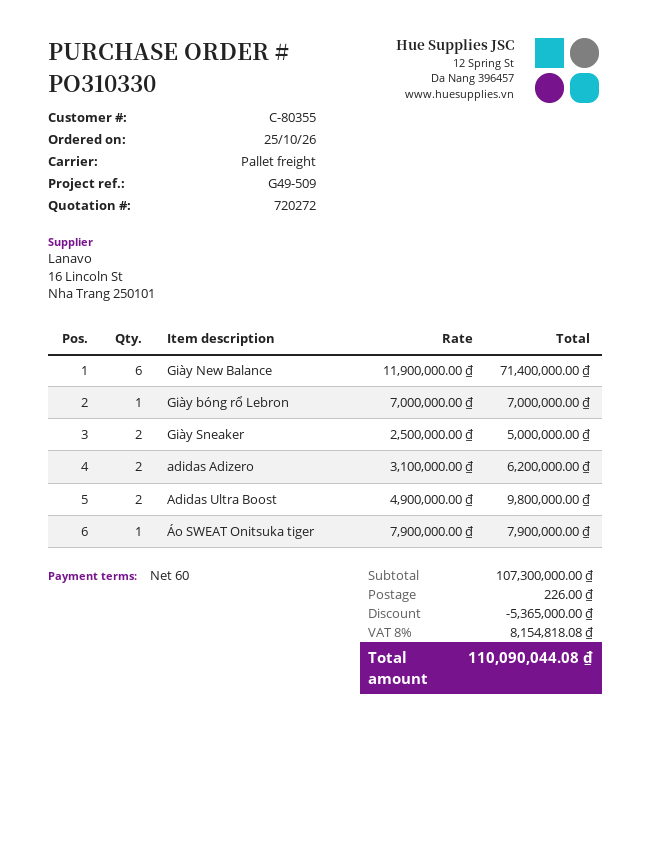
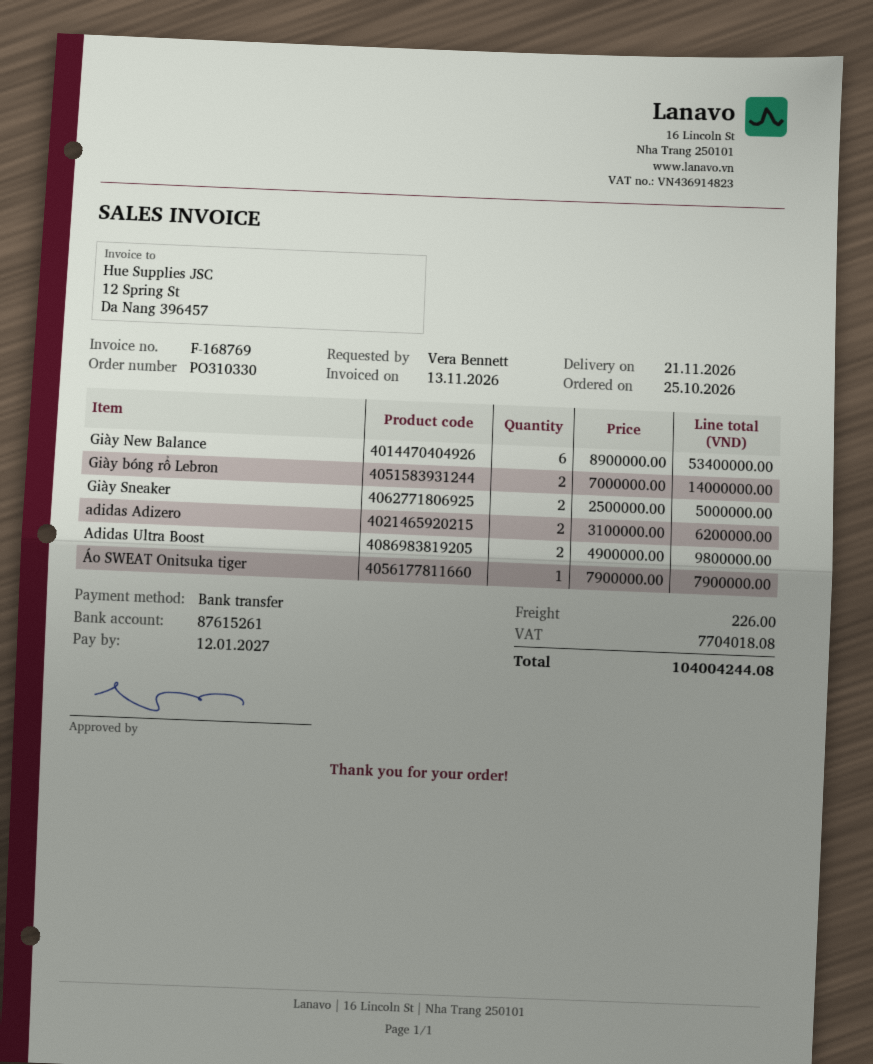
Giày New Balance: 6 x 11900000.00 = 71400000.00 -> 6 x 8900000.00 = 53400000.00
Giày bóng rổ Lebron: 1 x 7000000.00 = 7000000.00 -> 2 x 7000000.00 = 14000000.00
discount: 5365000.00 -> none
tax: 8154818.08 -> 7704018.08
total: 110090044.08 -> 104004244.08

